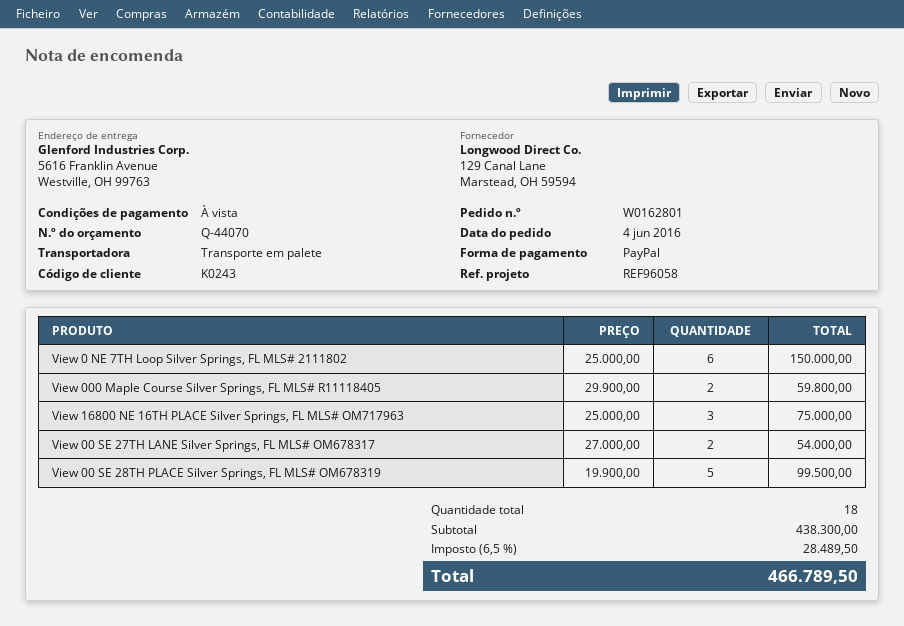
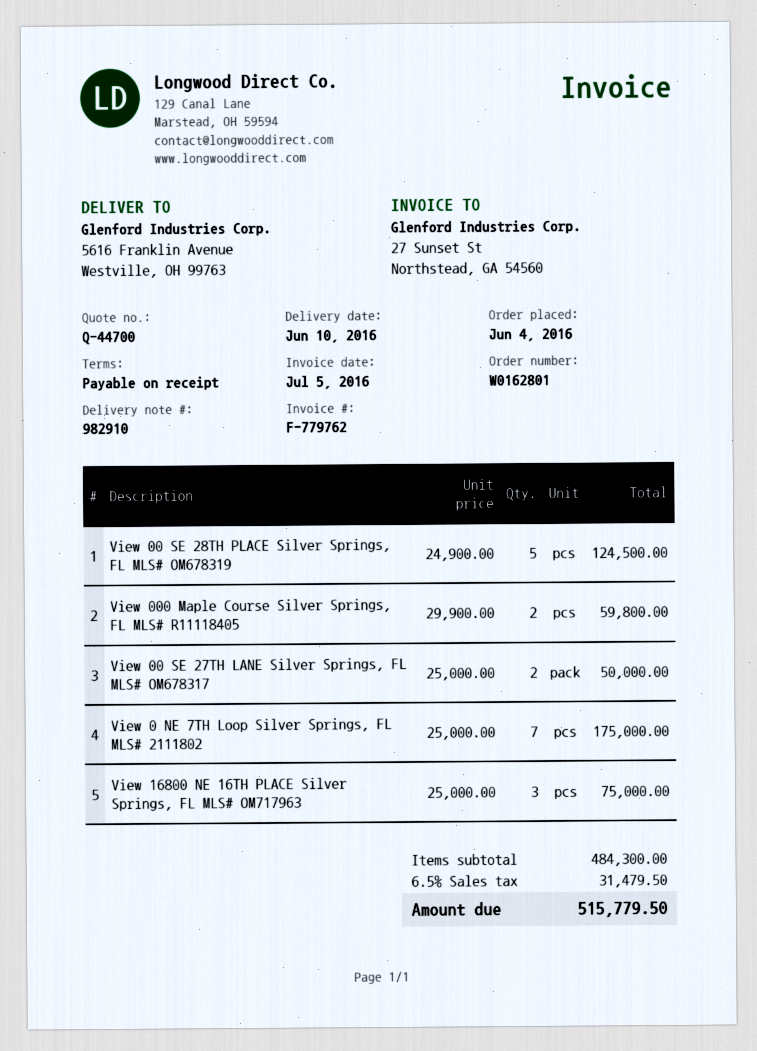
quote number: Q-44070 -> Q-44700
View 0 NE 7TH Loop Silver Springs, FL MLS# 2111802: 6 x 25000.00 = 150000.00 -> 7 x 25000.00 = 175000.00
View 00 SE 27TH LANE Silver Springs, FL MLS# OM678317: 2 x 27000.00 = 54000.00 -> 2 x 25000.00 = 50000.00
View 00 SE 28TH PLACE Silver Springs, FL MLS# OM678319: 5 x 19900.00 = 99500.00 -> 5 x 24900.00 = 124500.00
subtotal: 438300.00 -> 484300.00
tax: 6.5% = 28489.50 -> 6.5% = 31479.50
total: 466789.50 -> 515779.50

